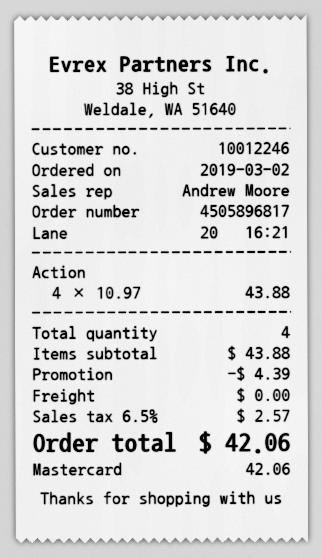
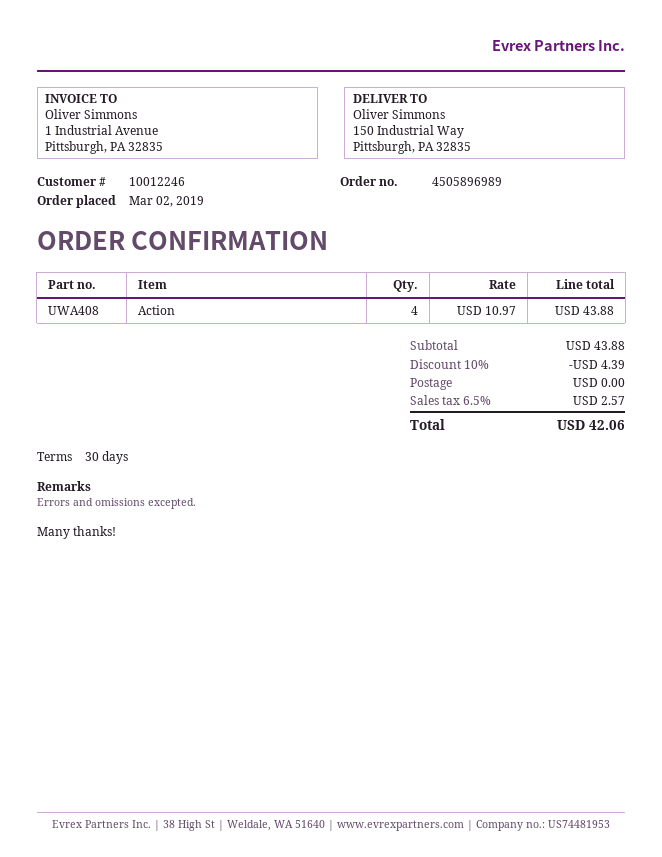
order number: 4505896817 -> 4505896989

